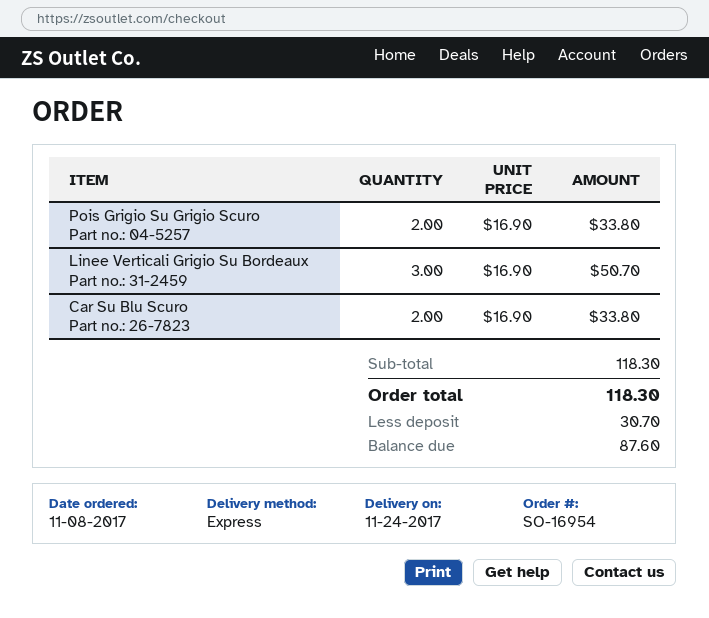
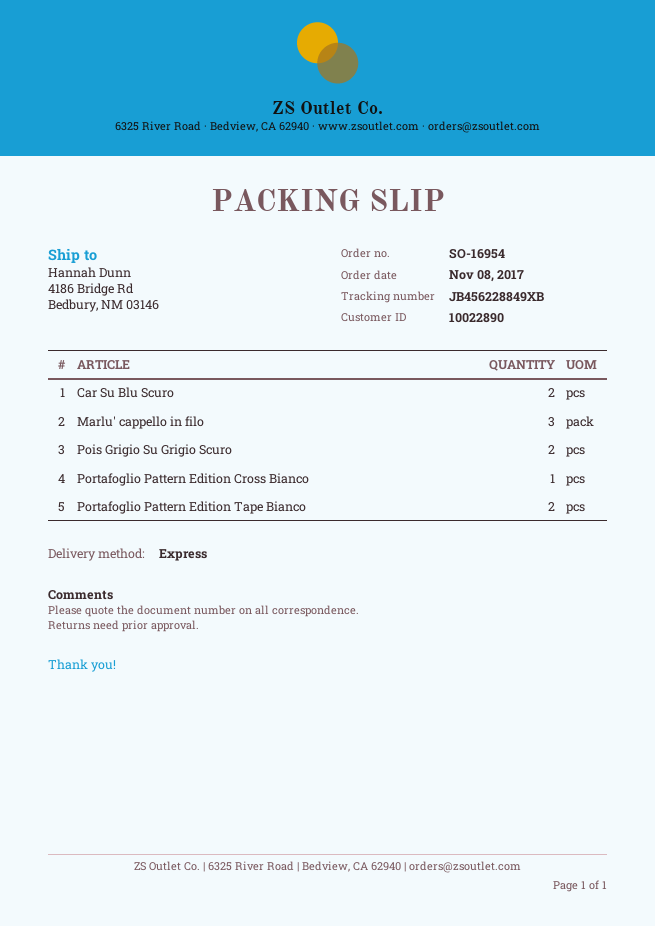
Linee Verticali Grigio Su Bordeaux: 3 -> none
Marlu' cappello in filo: none -> 3
Portafoglio Pattern Edition Cross Bianco: none -> 1
Portafoglio Pattern Edition Tape Bianco: none -> 2

